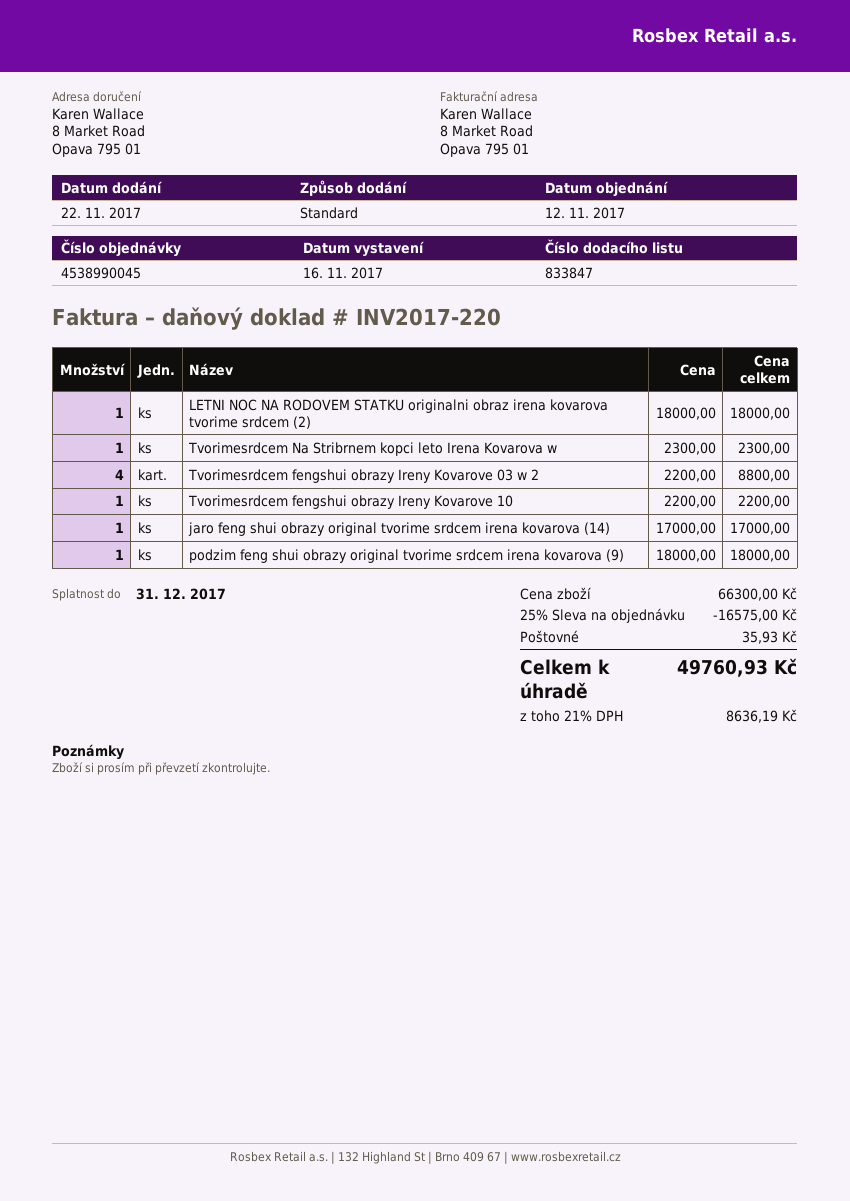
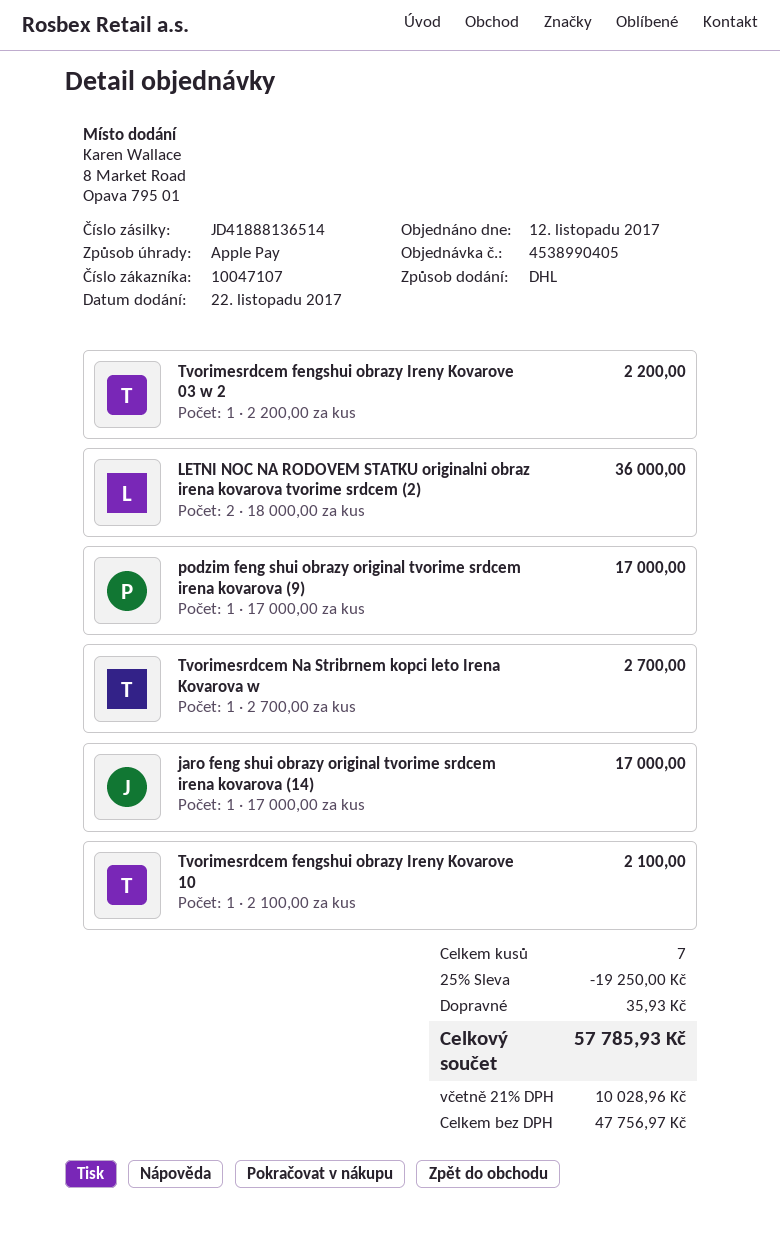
order number: 4538990045 -> 4538990405
shipping method: standard -> DHL
LETNI NOC NA RODOVEM STATKU originalni obraz irena kovarova tvorime srdcem (2): 1 x 18000.00 = 18000.00 -> 2 x 18000.00 = 36000.00
Tvorimesrdcem Na Stribrnem kopci leto Irena Kovarova w: 1 x 2300.00 = 2300.00 -> 1 x 2700.00 = 2700.00
Tvorimesrdcem fengshui obrazy Ireny Kovarove 03 w 2: 4 x 2200.00 = 8800.00 -> 1 x 2200.00 = 2200.00
Tvorimesrdcem fengshui obrazy Ireny Kovarove 10: 1 x 2200.00 = 2200.00 -> 1 x 2100.00 = 2100.00
podzim feng shui obrazy original tvorime srdcem irena kovarova (9): 1 x 18000.00 = 18000.00 -> 1 x 17000.00 = 17000.00
discount: 25% = 16575.00 -> 25% = 19250.00
tax: 21% = 8636.19 -> 21% = 10028.96
total: 49760.93 -> 57785.93

